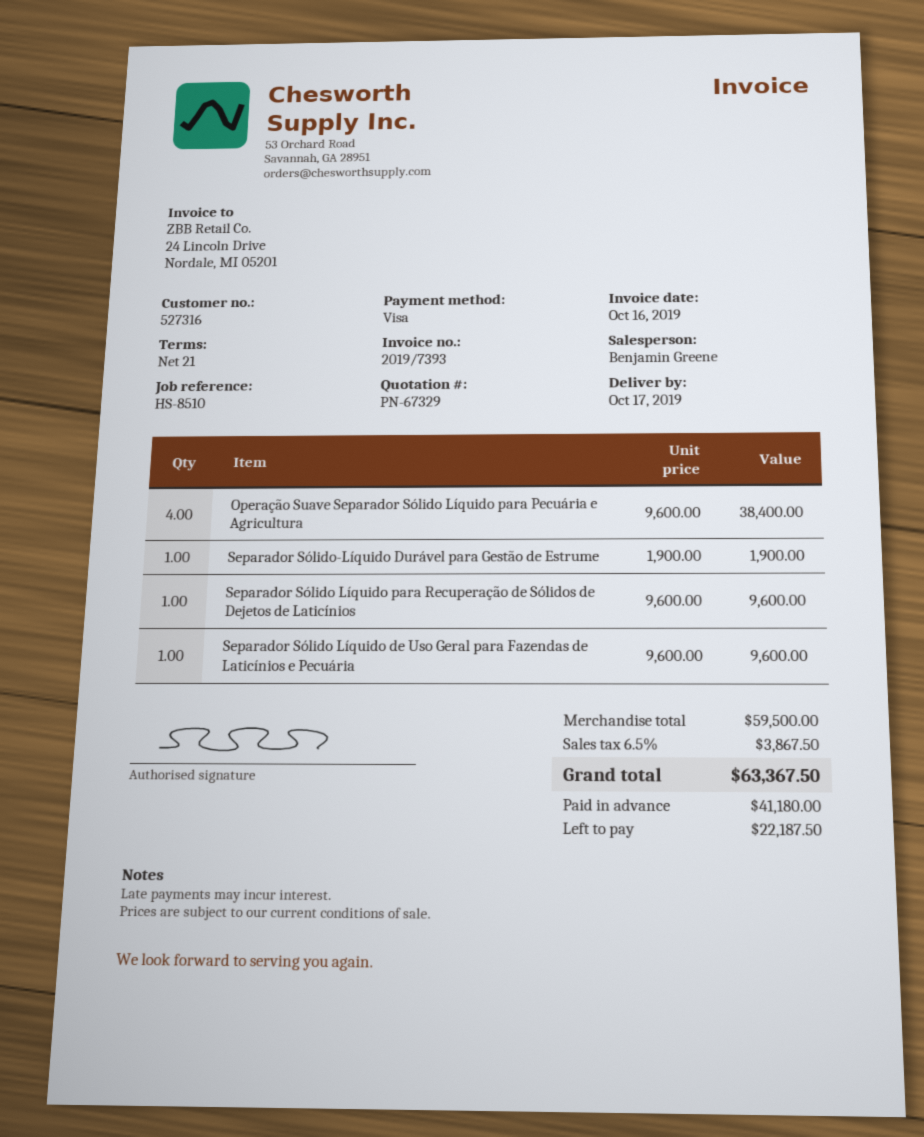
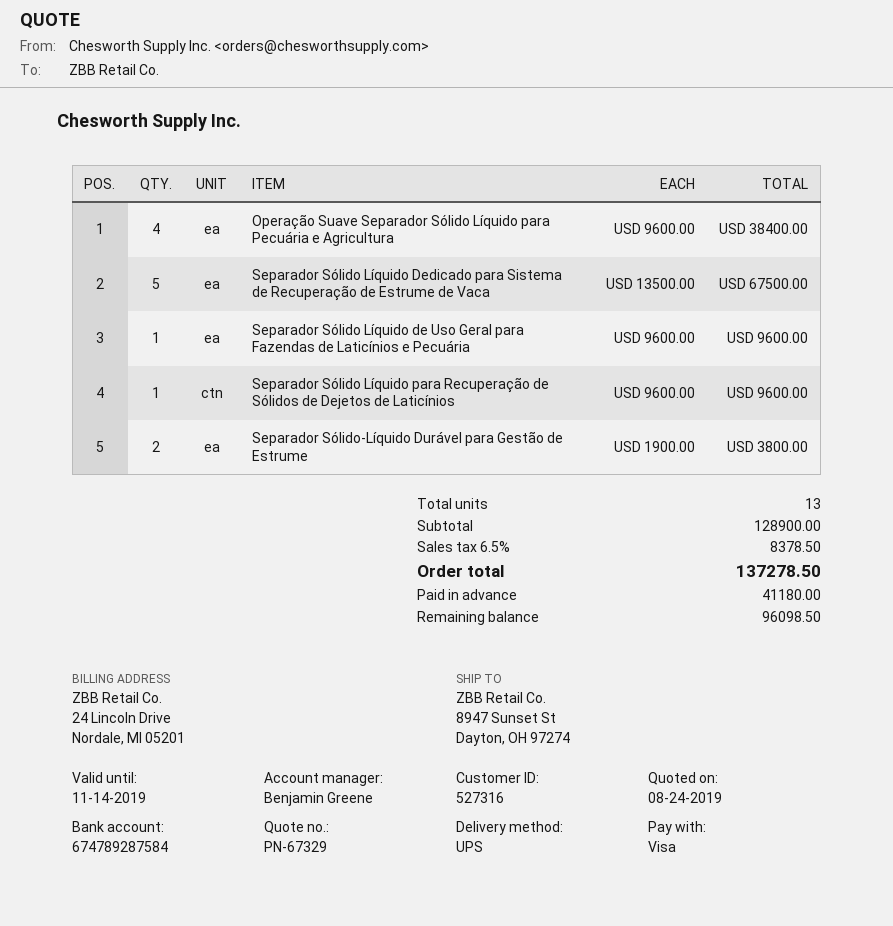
Separador Sólido-Líquido Durável para Gestão de Estrume: 1 x 1900.00 = 1900.00 -> 2 x 1900.00 = 3800.00
Separador Sólido Líquido Dedicado para Sistema de Recuperação de Estrume de Vaca: none -> 5 x 13500.00 = 67500.00
subtotal: 59500.00 -> 128900.00
tax: 6.5% = 3867.50 -> 6.5% = 8378.50
total: 63367.50 -> 137278.50
balance: 22187.50 -> 96098.50

